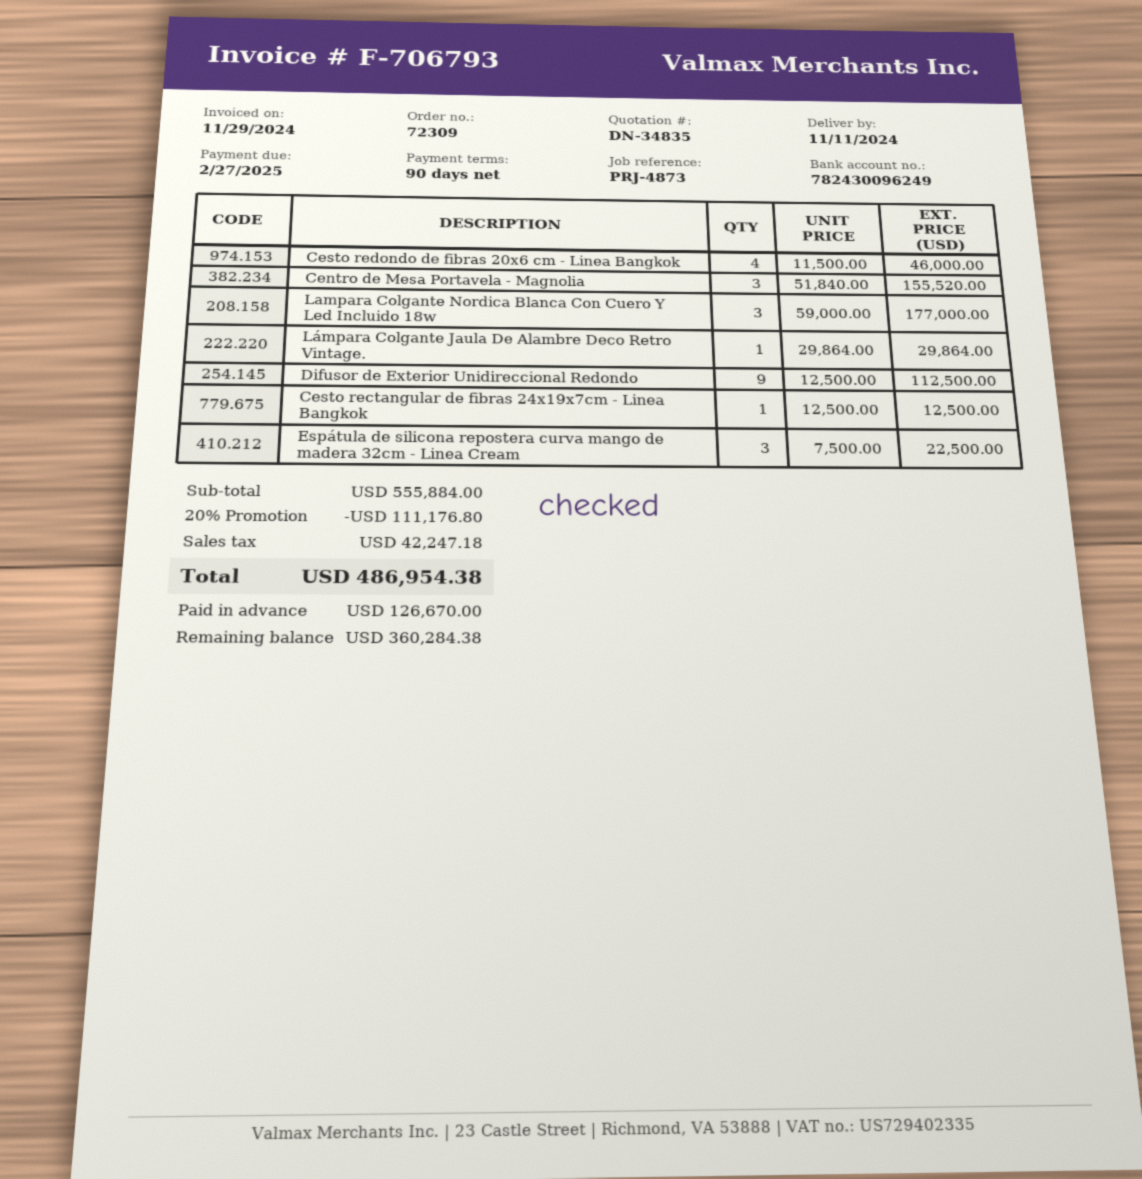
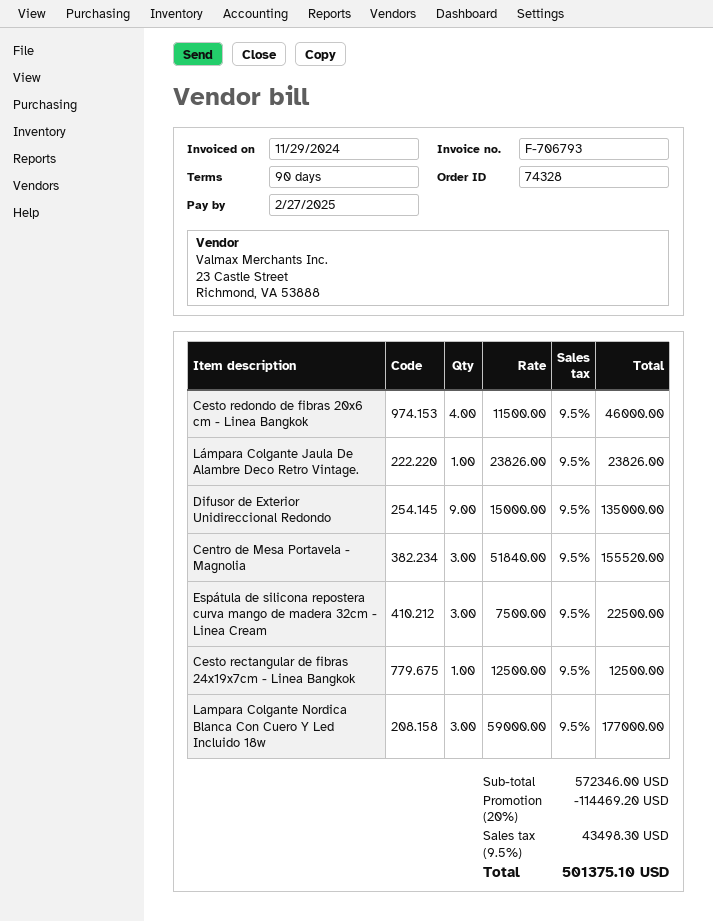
order number: 72309 -> 74328
Lámpara Colgante Jaula De Alambre Deco Retro Vintage.: 1 x 29864.00 = 29864.00 -> 1 x 23826.00 = 23826.00
Difusor de Exterior Unidireccional Redondo: 9 x 12500.00 = 112500.00 -> 9 x 15000.00 = 135000.00
subtotal: 555884.00 -> 572346.00
discount: 20% = 111176.80 -> 20% = 114469.20
tax: 42247.18 -> 43498.30
total: 486954.38 -> 501375.10

